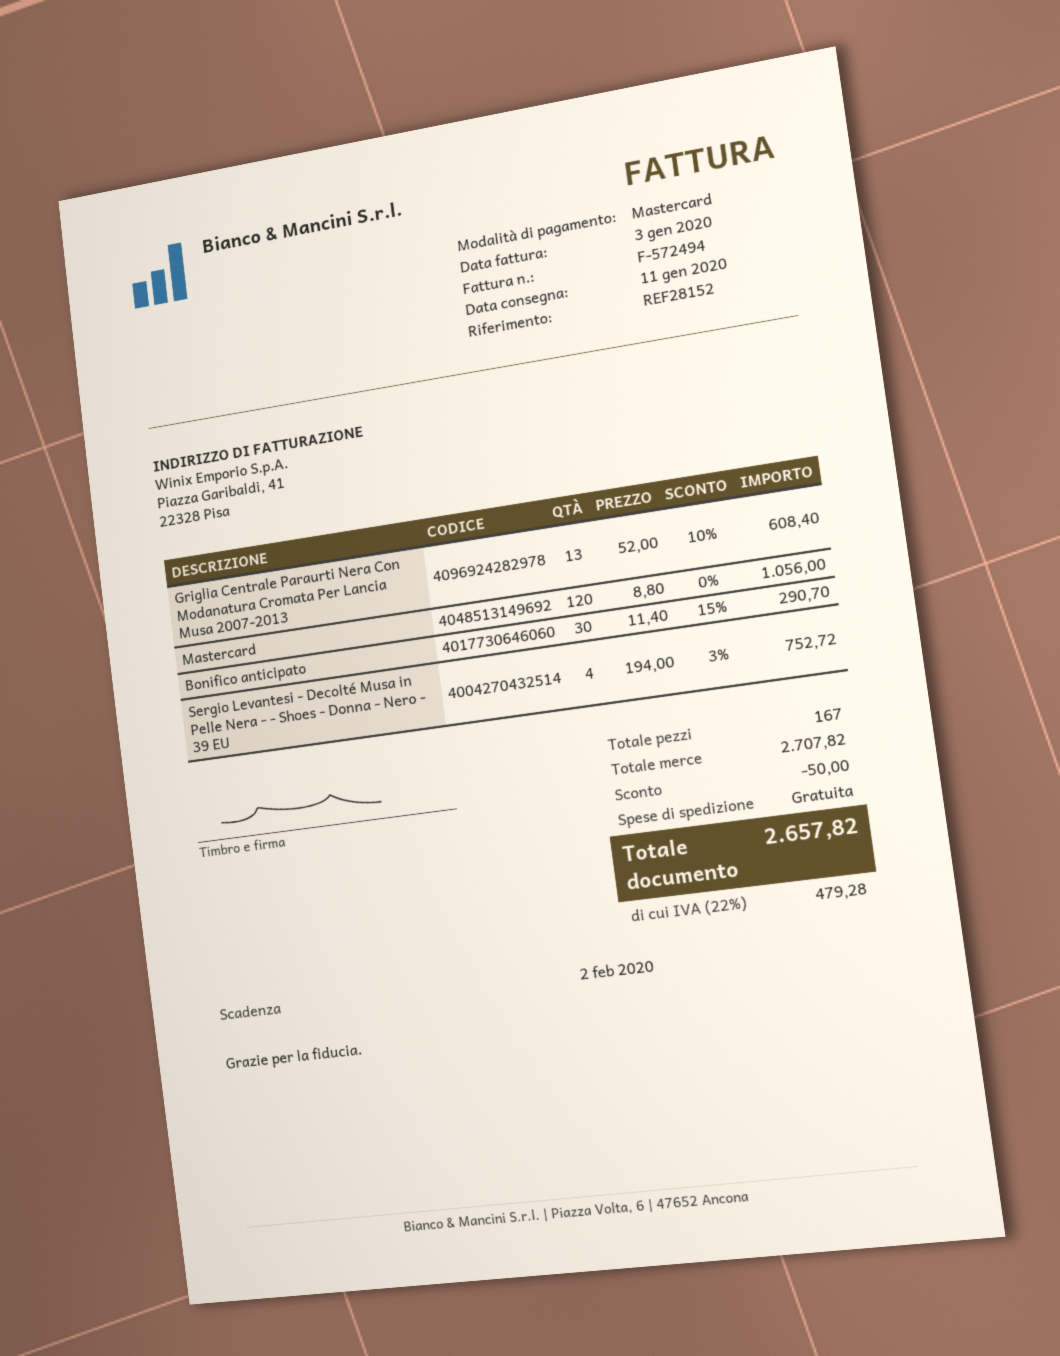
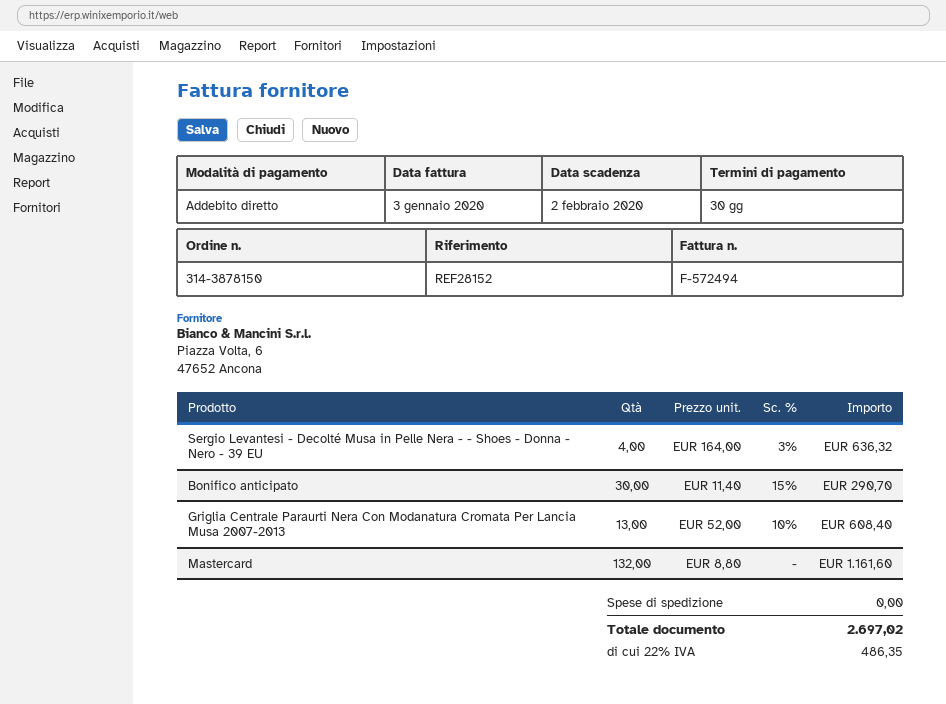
payment method: Mastercard -> direct debit
Mastercard: 120 x 8.80 = 1056.00 -> 132 x 8.80 = 1161.60
Sergio Levantesi - Decolté Musa in Pelle Nera - - Shoes - Donna - Nero - 39 EU: 4 x 194.00 - 3% = 752.72 -> 4 x 164.00 - 3% = 636.32
discount: 50.00 -> none
tax: 22% = 479.28 -> 22% = 486.35
total: 2657.82 -> 2697.02

